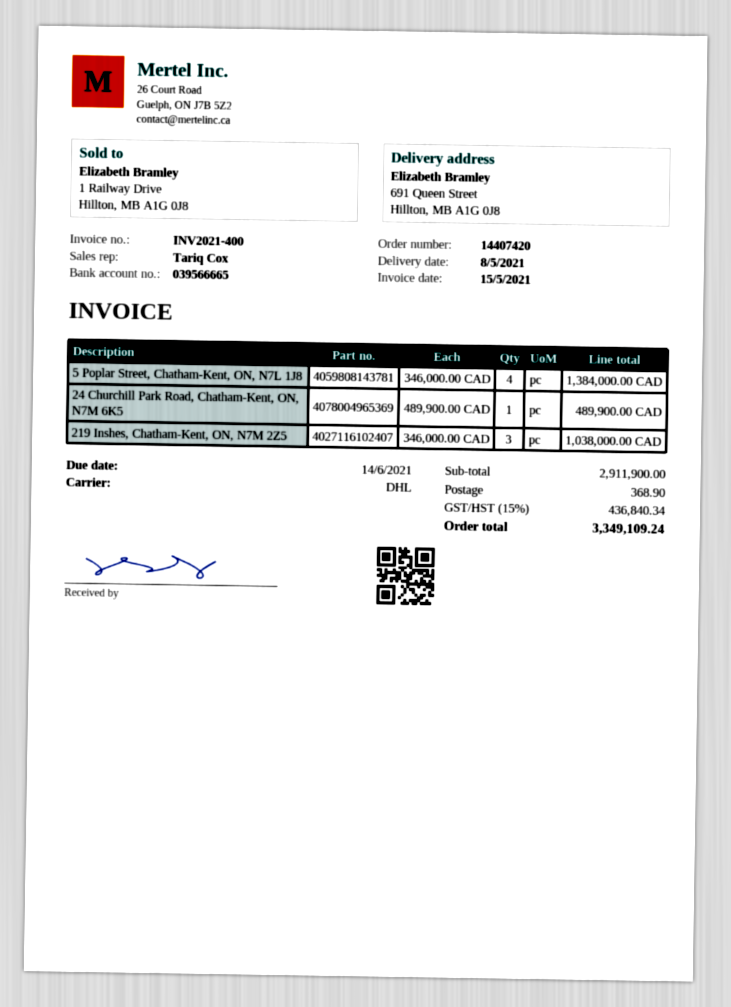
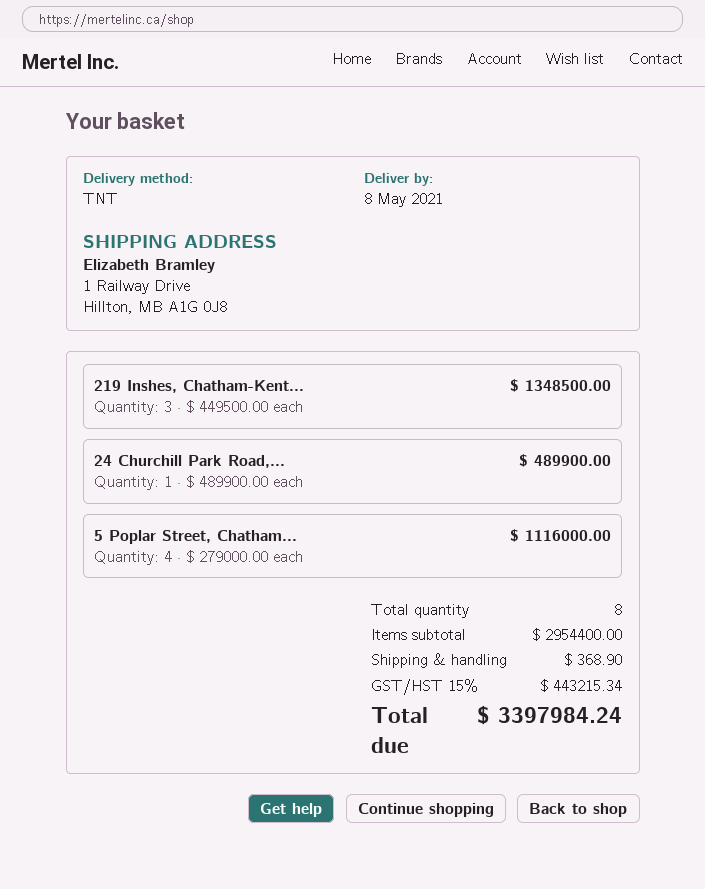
shipping method: DHL -> TNT
ship to: 691 Queen Street, Hillton, MB A1G 0J8 -> 1 Railway Drive, Hillton, MB A1G 0J8
5 Poplar Street, Chatham-Kent, ON, N7L 1J8: 4 x 346000.00 = 1384000.00 -> 4 x 279000.00 = 1116000.00
219 Inshes, Chatham-Kent, ON, N7M 2Z5: 3 x 346000.00 = 1038000.00 -> 3 x 449500.00 = 1348500.00
subtotal: 2911900.00 -> 2954400.00
tax: 15% = 436840.34 -> 15% = 443215.34
total: 3349109.24 -> 3397984.24

